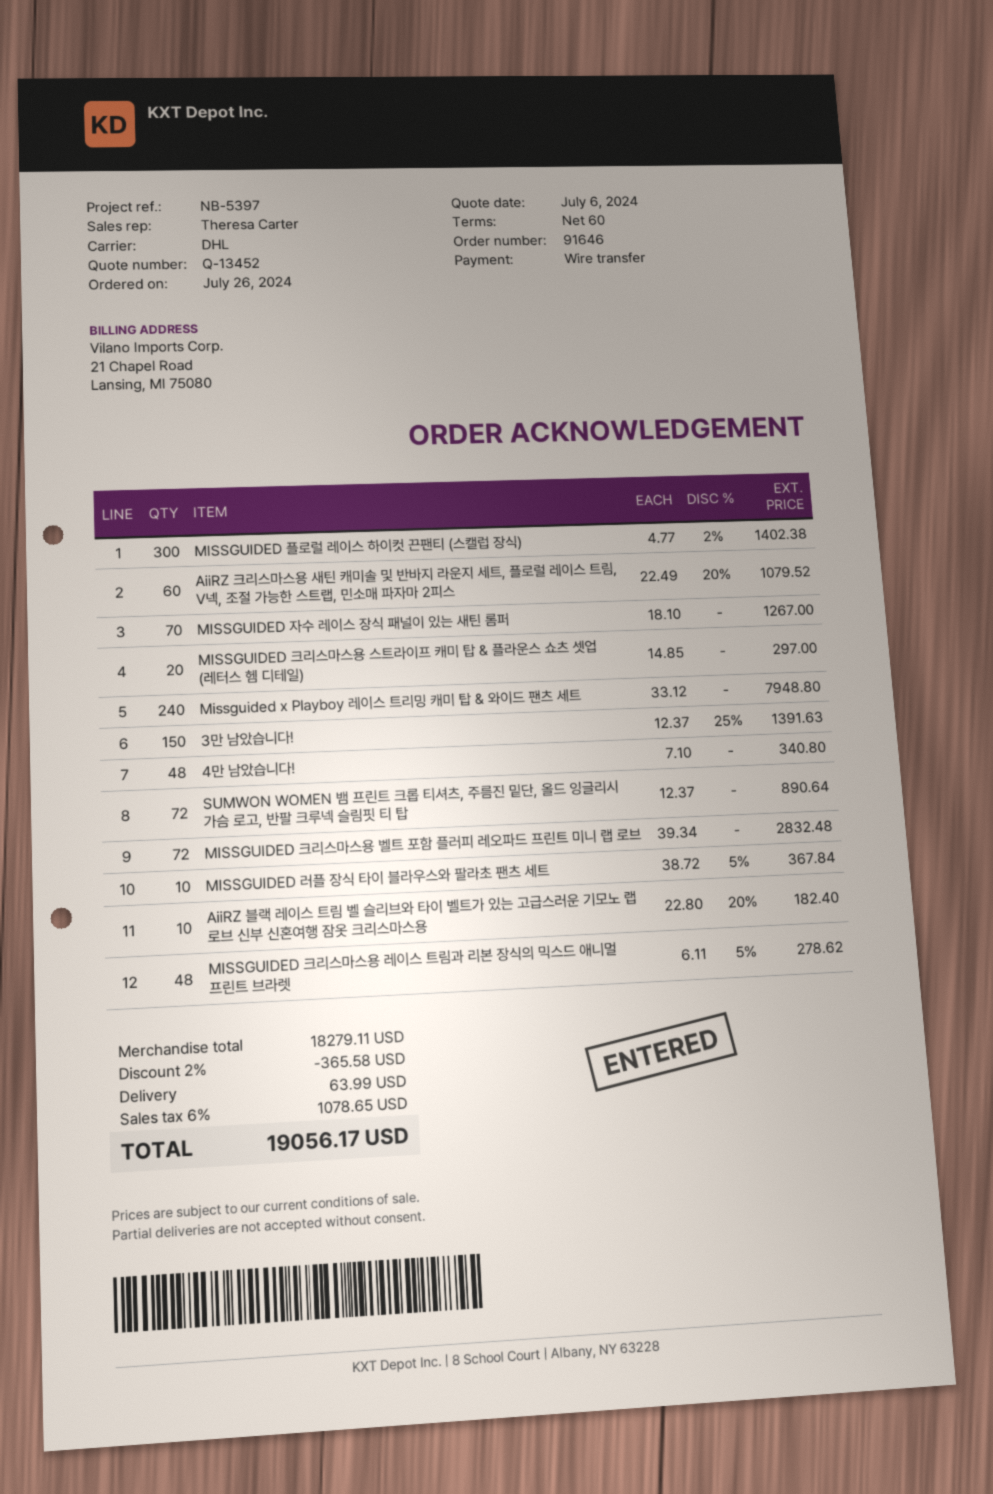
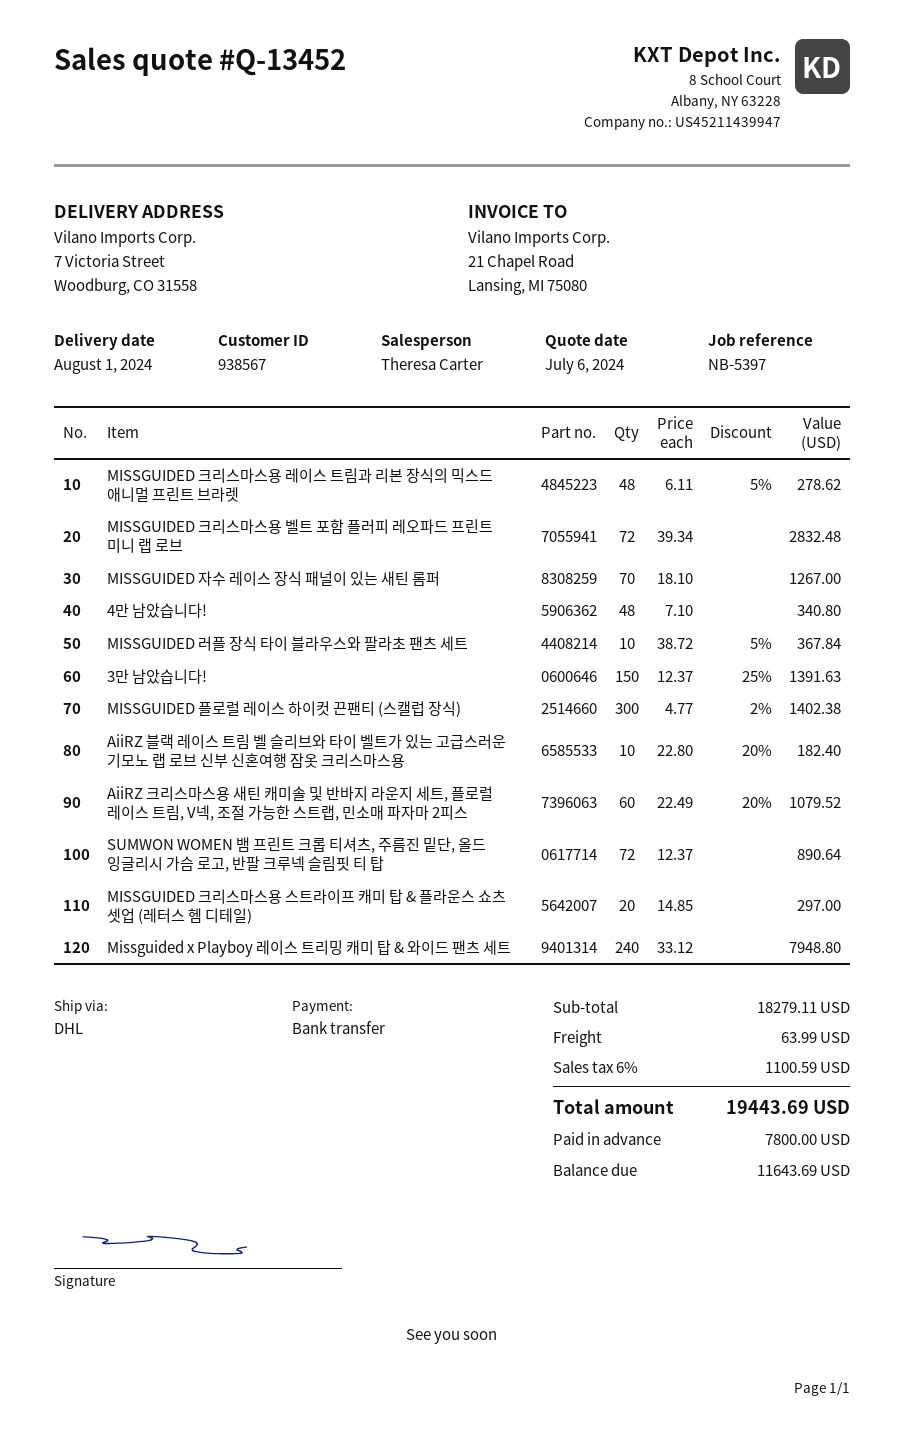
discount: 2% = 365.58 -> none
tax: 6% = 1078.65 -> 6% = 1100.59
total: 19056.17 -> 19443.69

